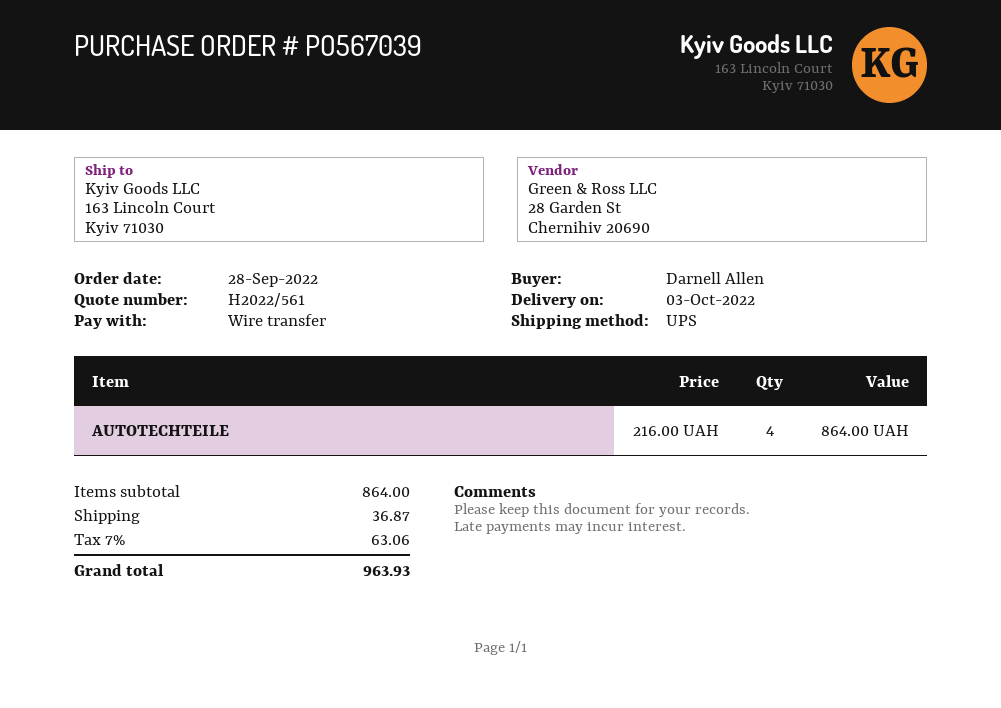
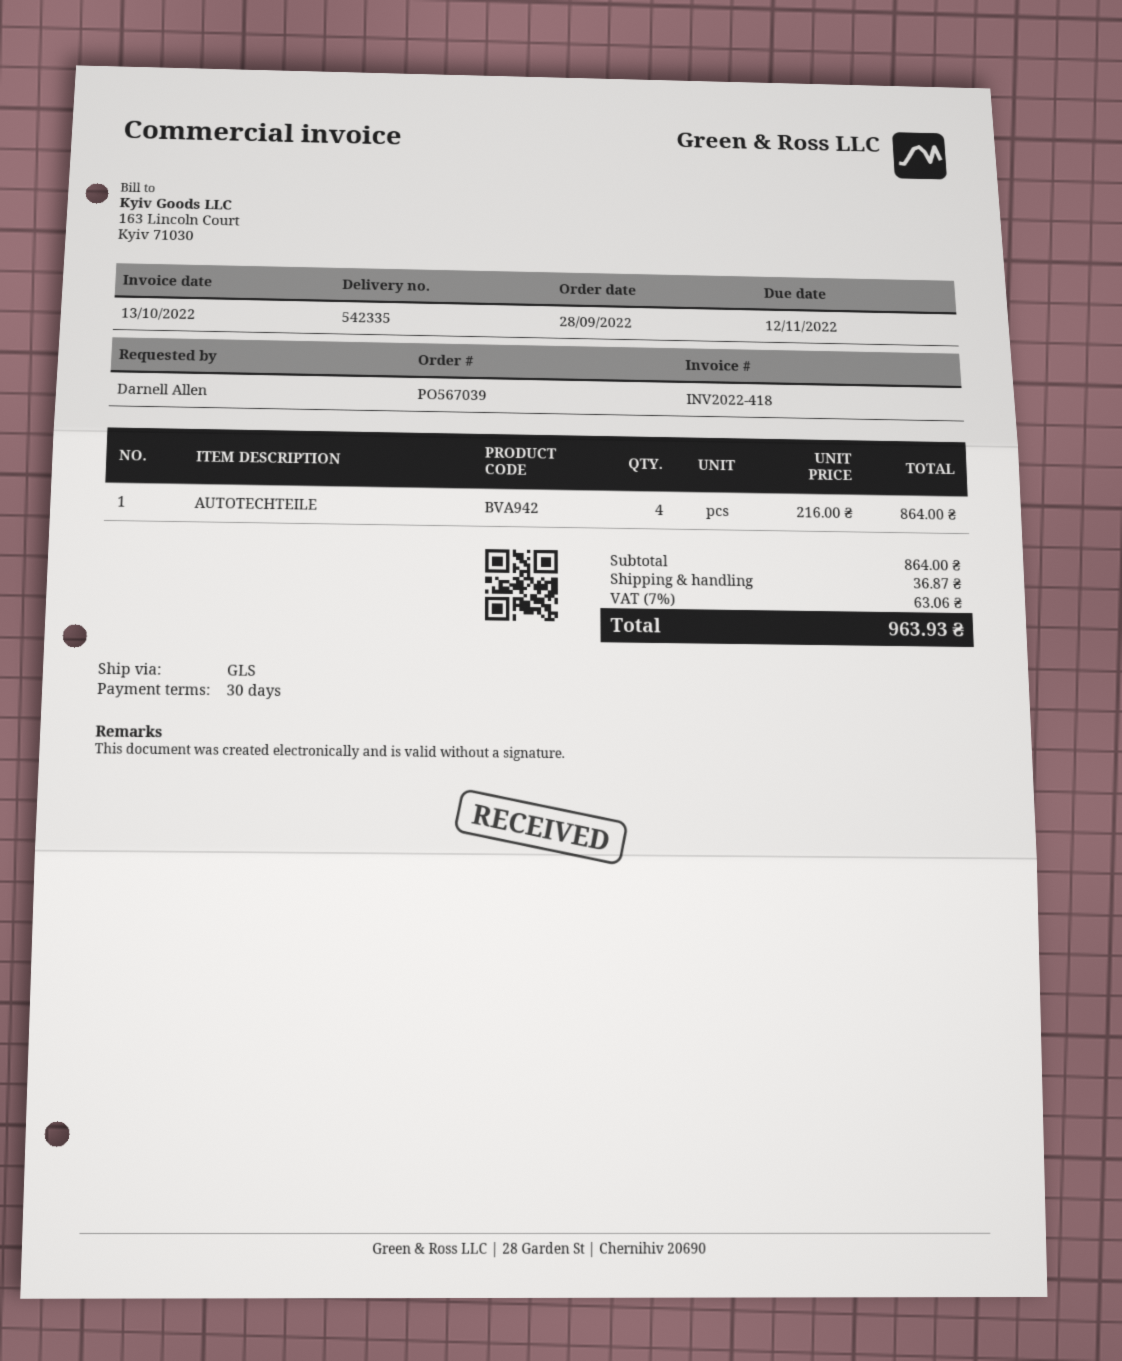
shipping method: UPS -> GLS

